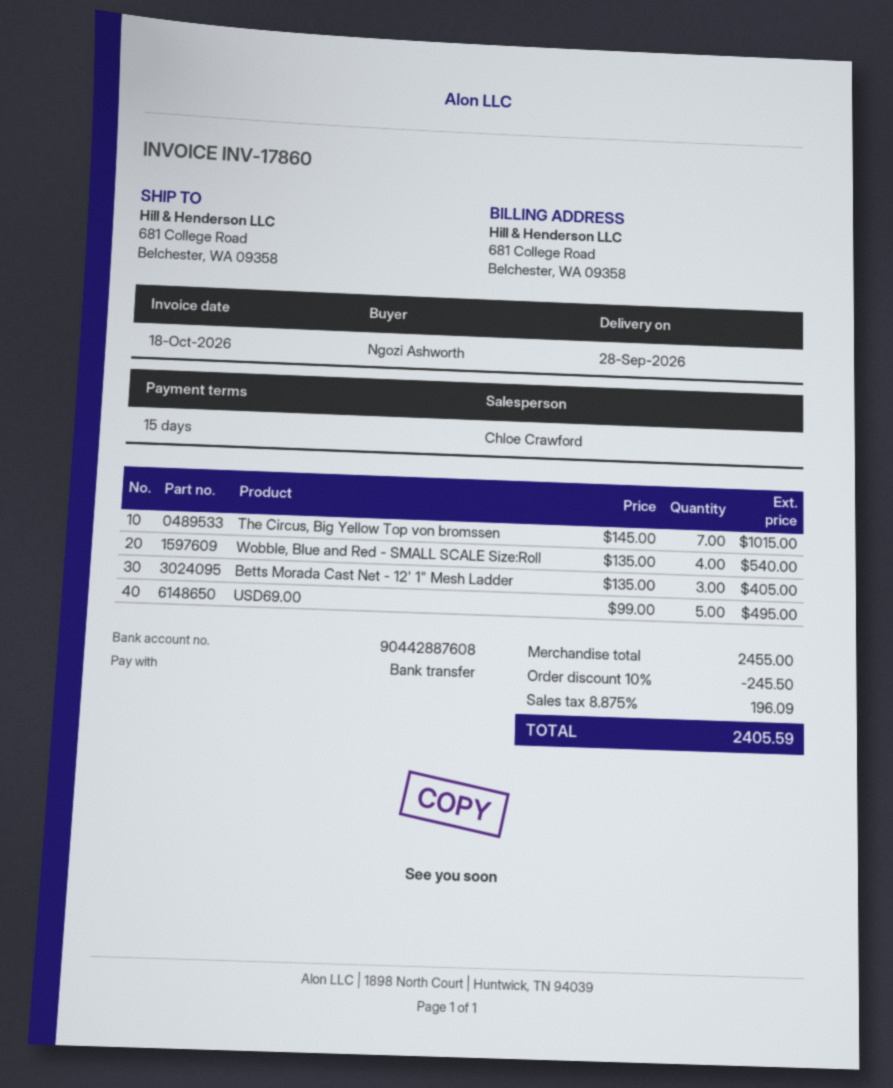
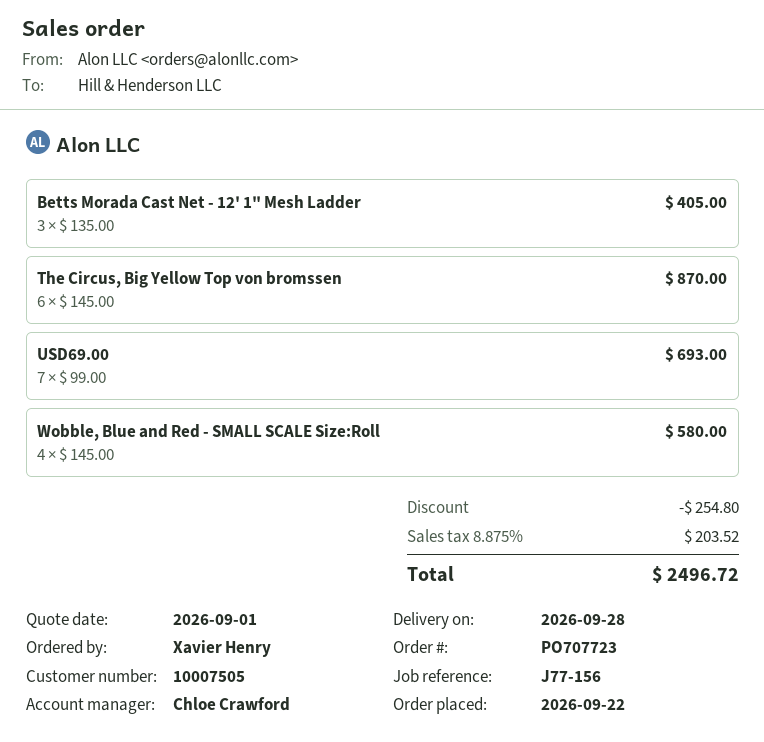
ordered by: Ngozi Ashworth -> Xavier Henry
The Circus, Big Yellow Top von bromssen: 7 x 145.00 = 1015.00 -> 6 x 145.00 = 870.00
Wobble, Blue and Red - SMALL SCALE Size:Roll: 4 x 135.00 = 540.00 -> 4 x 145.00 = 580.00
USD69.00: 5 x 99.00 = 495.00 -> 7 x 99.00 = 693.00
discount: 245.50 -> 254.80
tax: 8.875% = 196.09 -> 8.875% = 203.52
total: 2405.59 -> 2496.72

